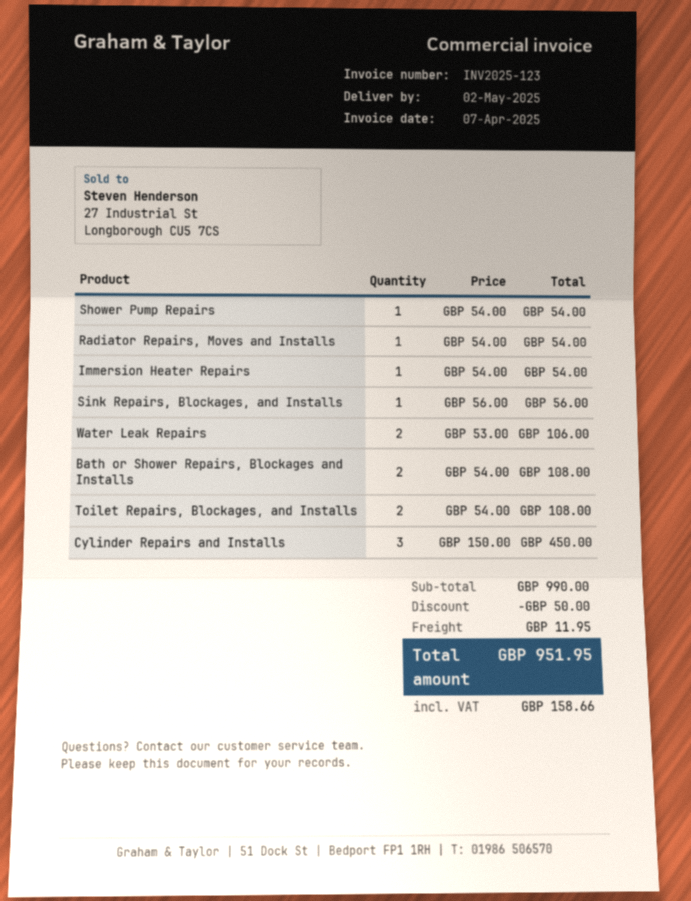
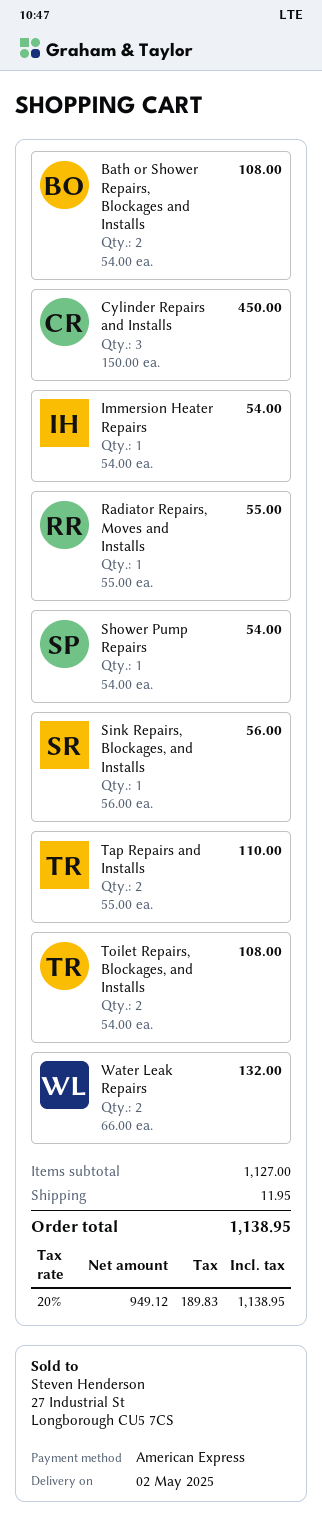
Radiator Repairs, Moves and Installs: 1 x 54.00 = 54.00 -> 1 x 55.00 = 55.00
Water Leak Repairs: 2 x 53.00 = 106.00 -> 2 x 66.00 = 132.00
Tap Repairs and Installs: none -> 2 x 55.00 = 110.00
subtotal: 990.00 -> 1127.00
discount: 50.00 -> none
tax: 158.66 -> 189.83
total: 951.95 -> 1138.95

